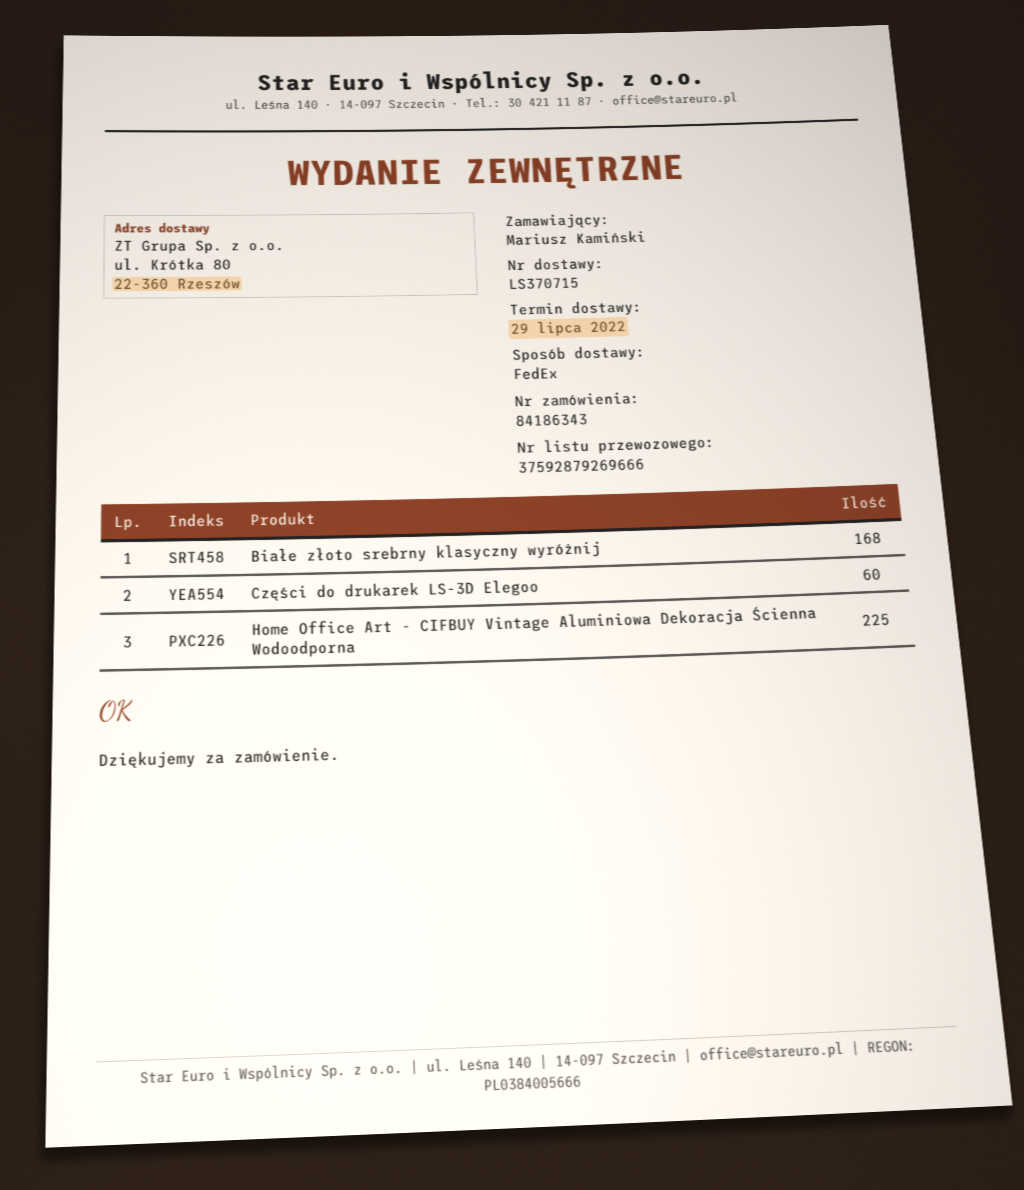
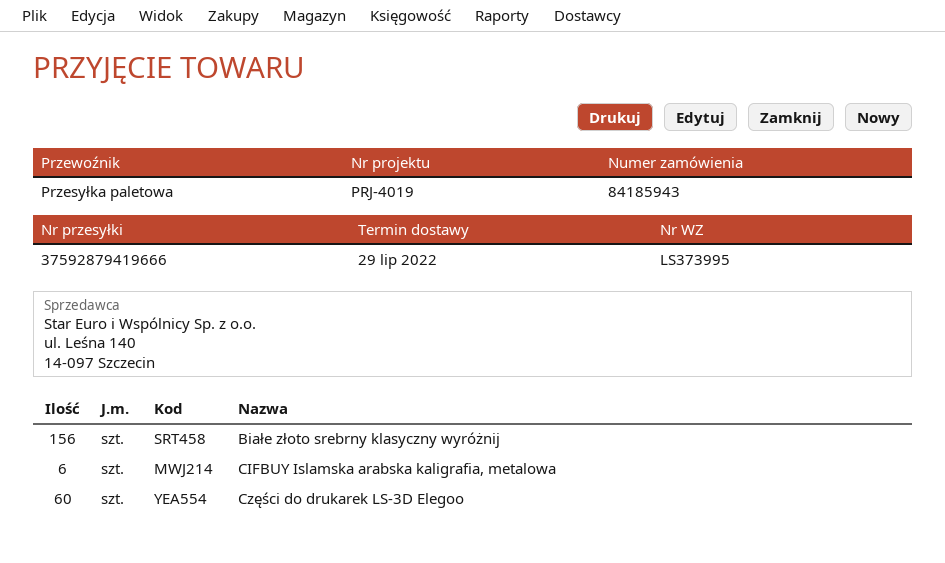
order number: 84186343 -> 84185943
delivery note number: LS370715 -> LS373995
shipping method: FedEx -> pallet freight
tracking number: 37592879269666 -> 37592879419666
Białe złoto srebrny klasyczny wyróżnij: 168 -> 156
Home Office Art - CIFBUY Vintage Aluminiowa Dekoracja Ścienna Wodoodporna: 225 -> none
CIFBUY Islamska arabska kaligrafia, metalowa: none -> 6

